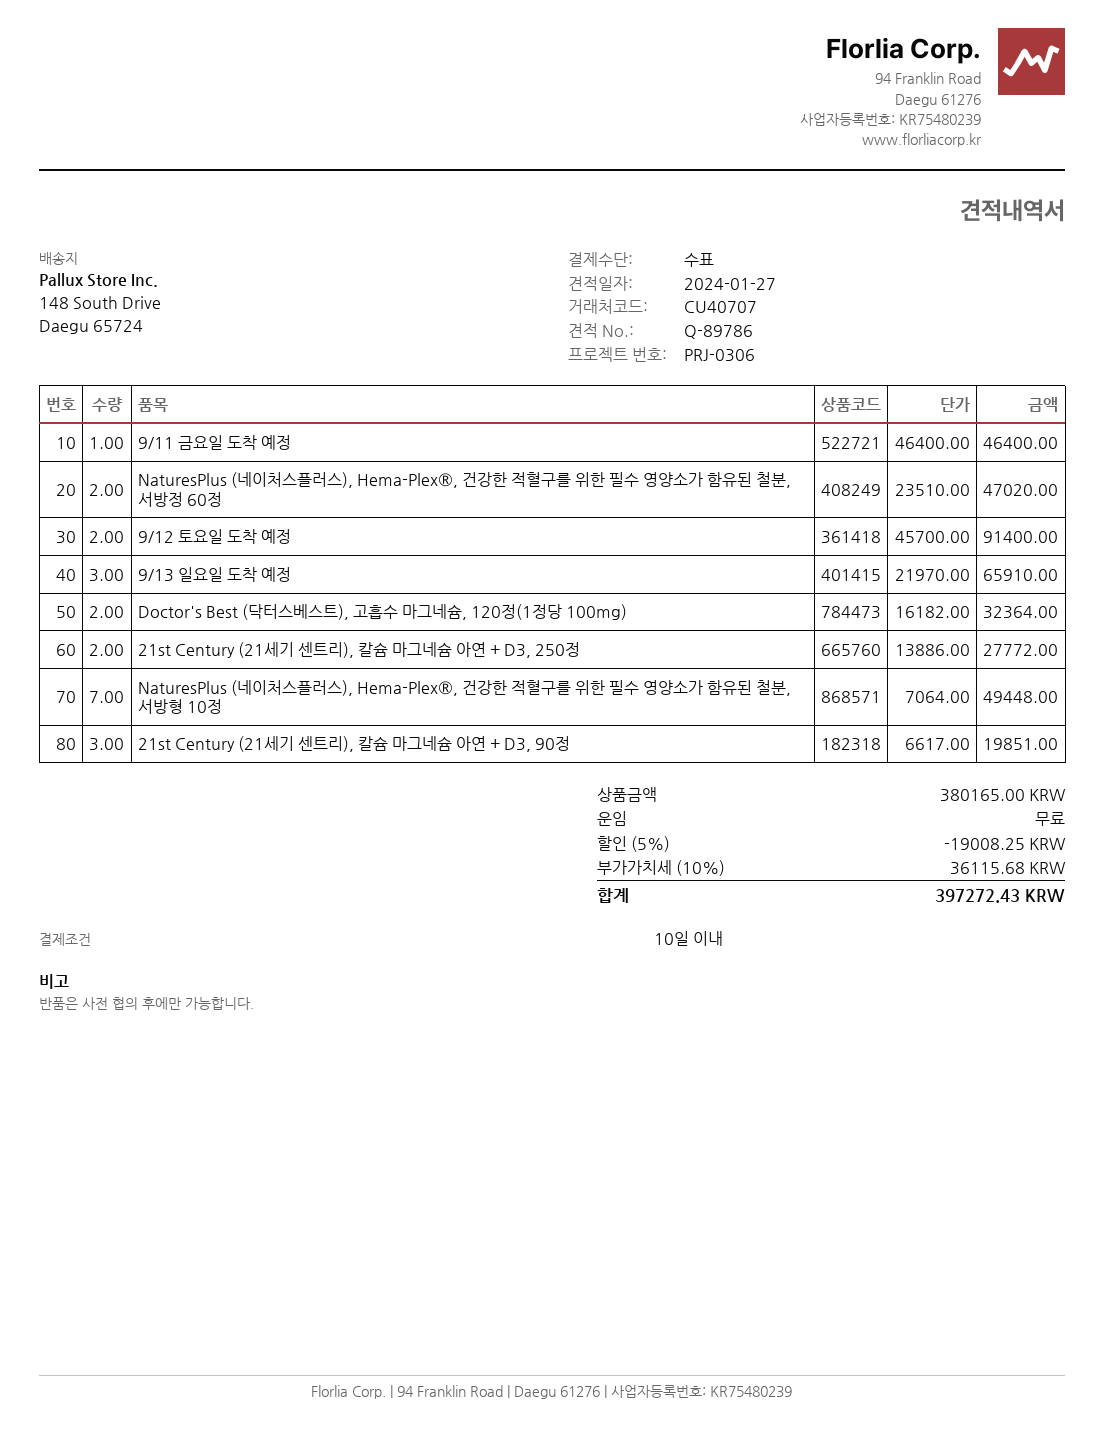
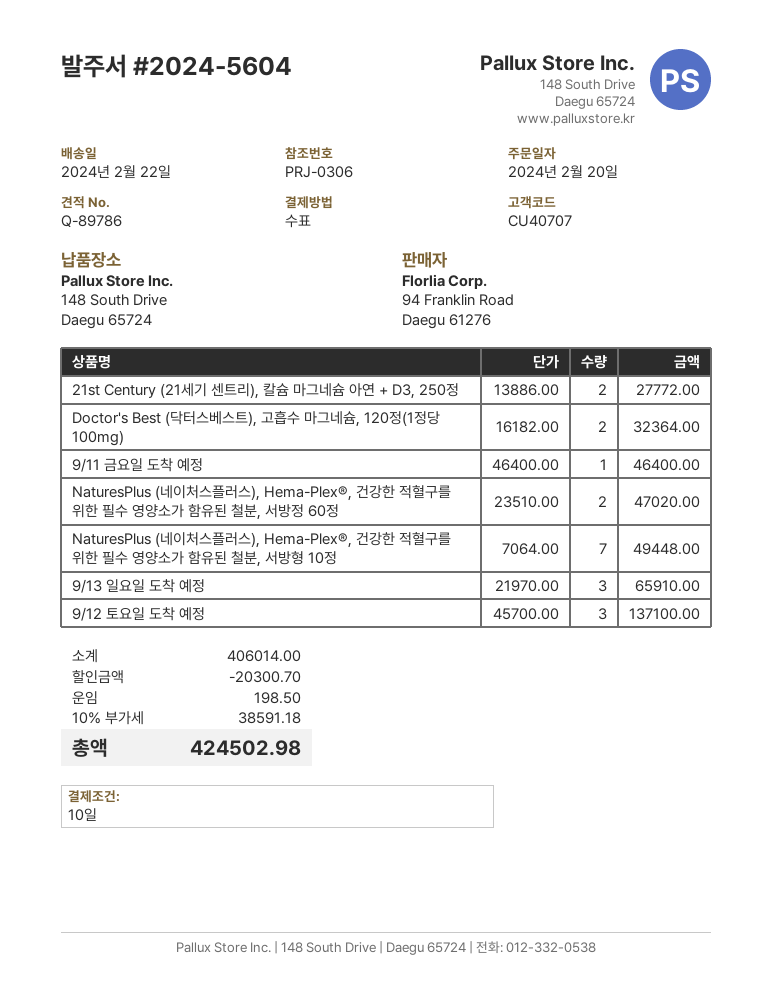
9/12 토요일 도착 예정: 2 x 45700.00 = 91400.00 -> 3 x 45700.00 = 137100.00
21st Century (21세기 센트리), 칼슘 마그네슘 아연 + D3, 90정: 3 x 6617.00 = 19851.00 -> none
subtotal: 380165.00 -> 406014.00
discount: 19008.25 -> 20300.70
shipping: 0.00 -> 198.50
tax: 10% = 36115.68 -> 10% = 38591.18
total: 397272.43 -> 424502.98

